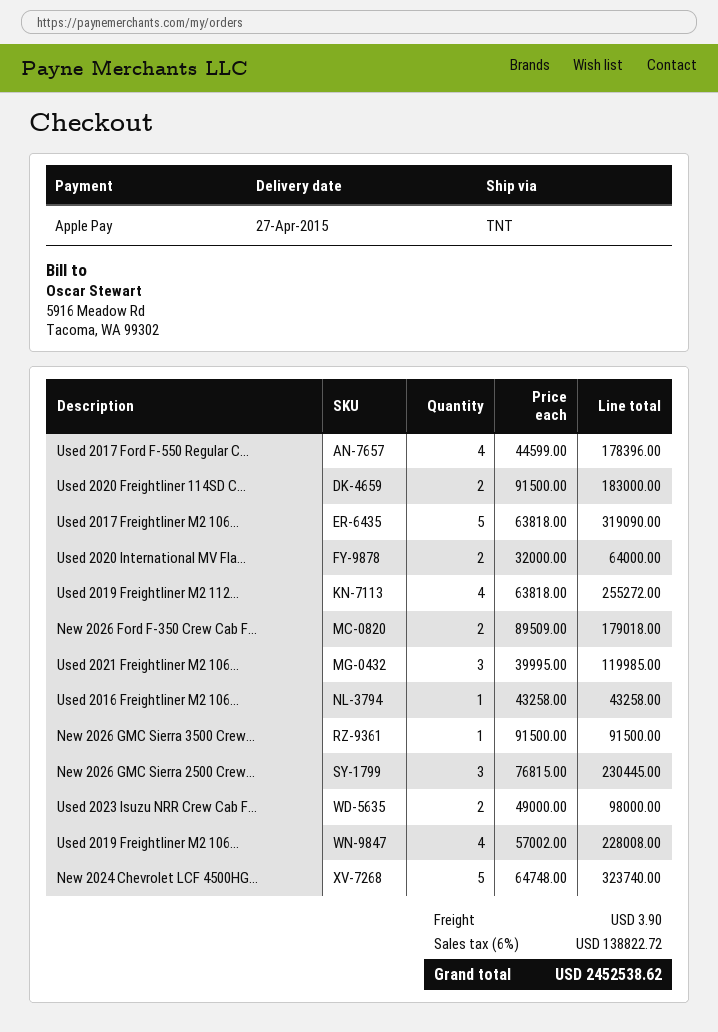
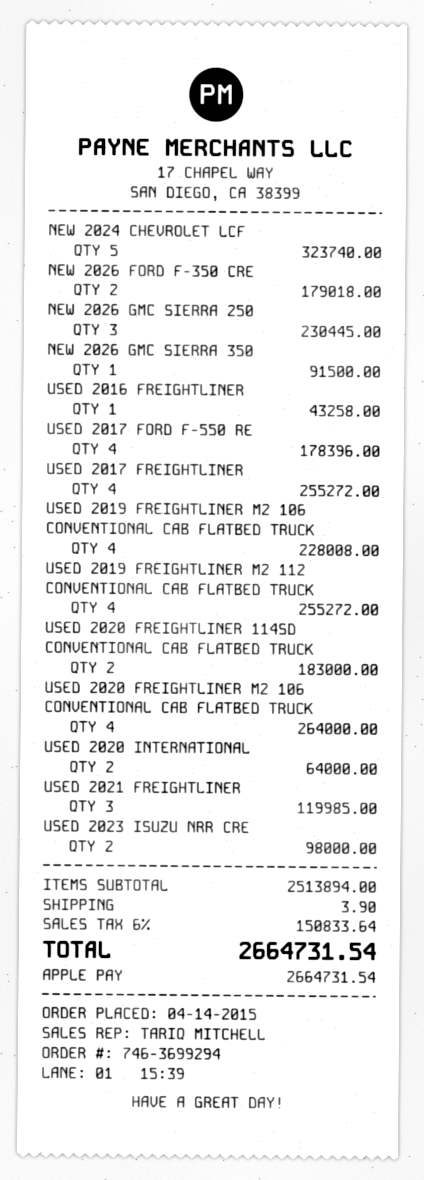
Used 2017 Freightliner M2 106...: 5 for 319090.00 -> 4 for 255272.00
USED 2020 FREIGHTLINER M2 106 CONVENTIONAL CAB FLATBED TRUCK: none -> 4 for 264000.00
tax: 6% = 138822.72 -> 6% = 150833.64
total: 2452538.62 -> 2664731.54

